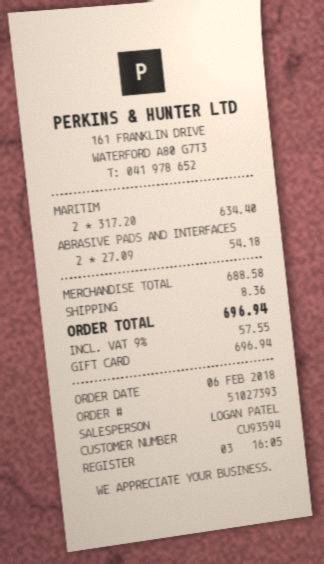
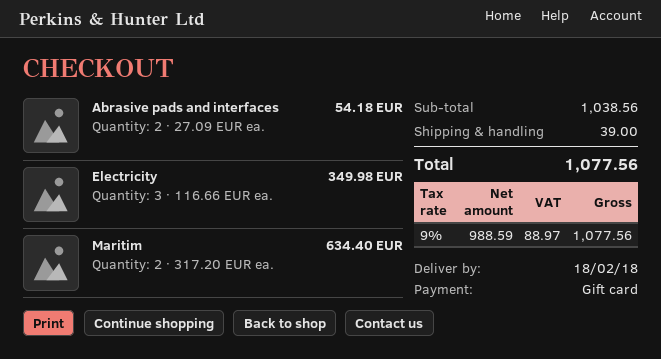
Electricity: none -> 3 x 116.66 = 349.98
subtotal: 688.58 -> 1038.56
shipping: 8.36 -> 39.00
tax: 9% = 57.55 -> 9% = 88.97
total: 696.94 -> 1077.56

